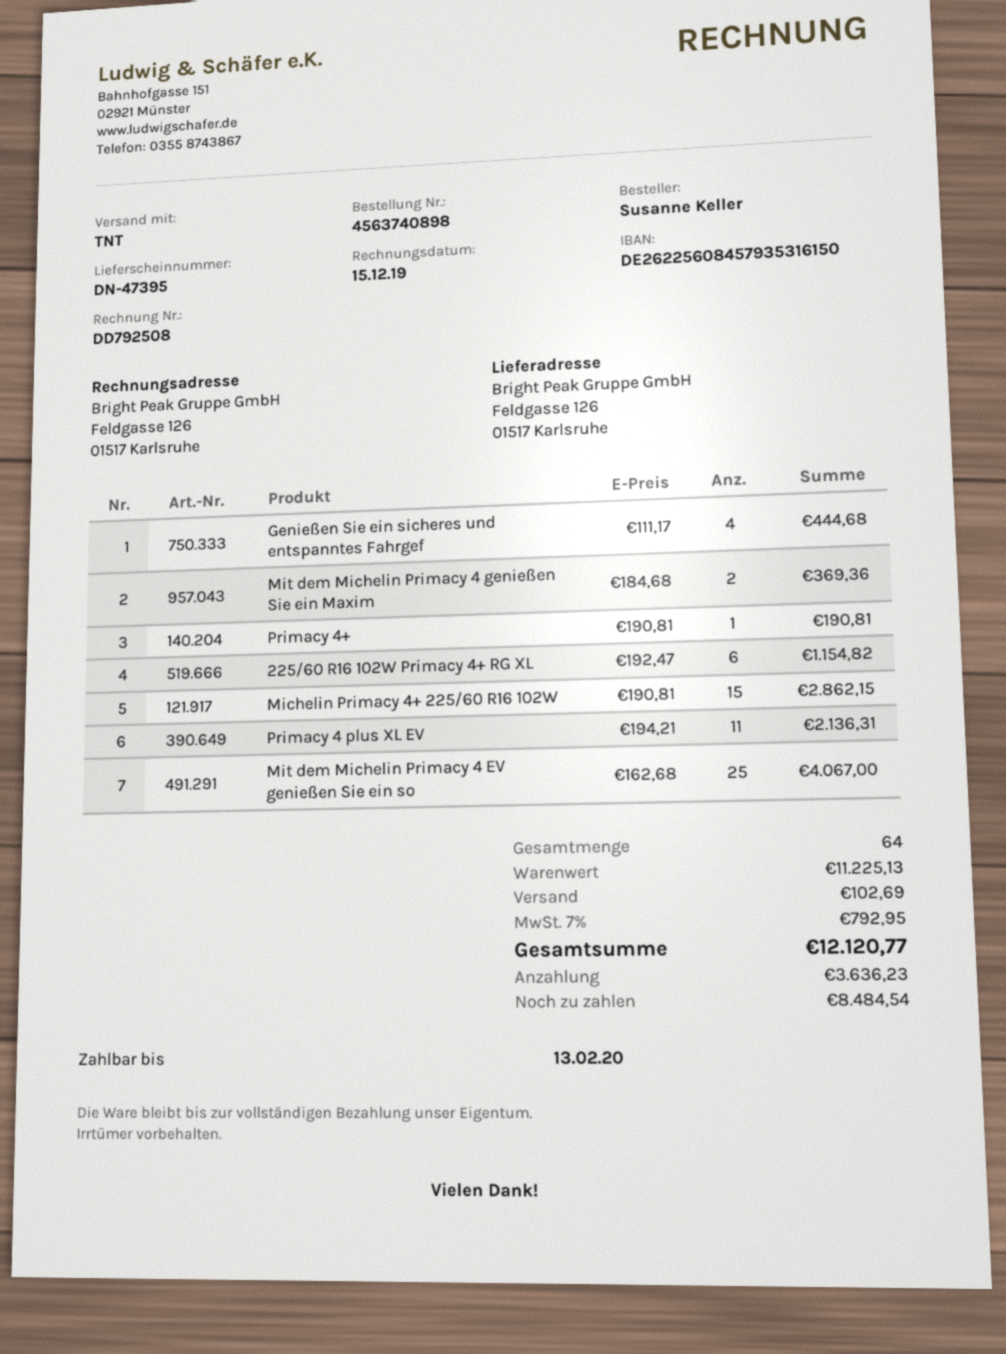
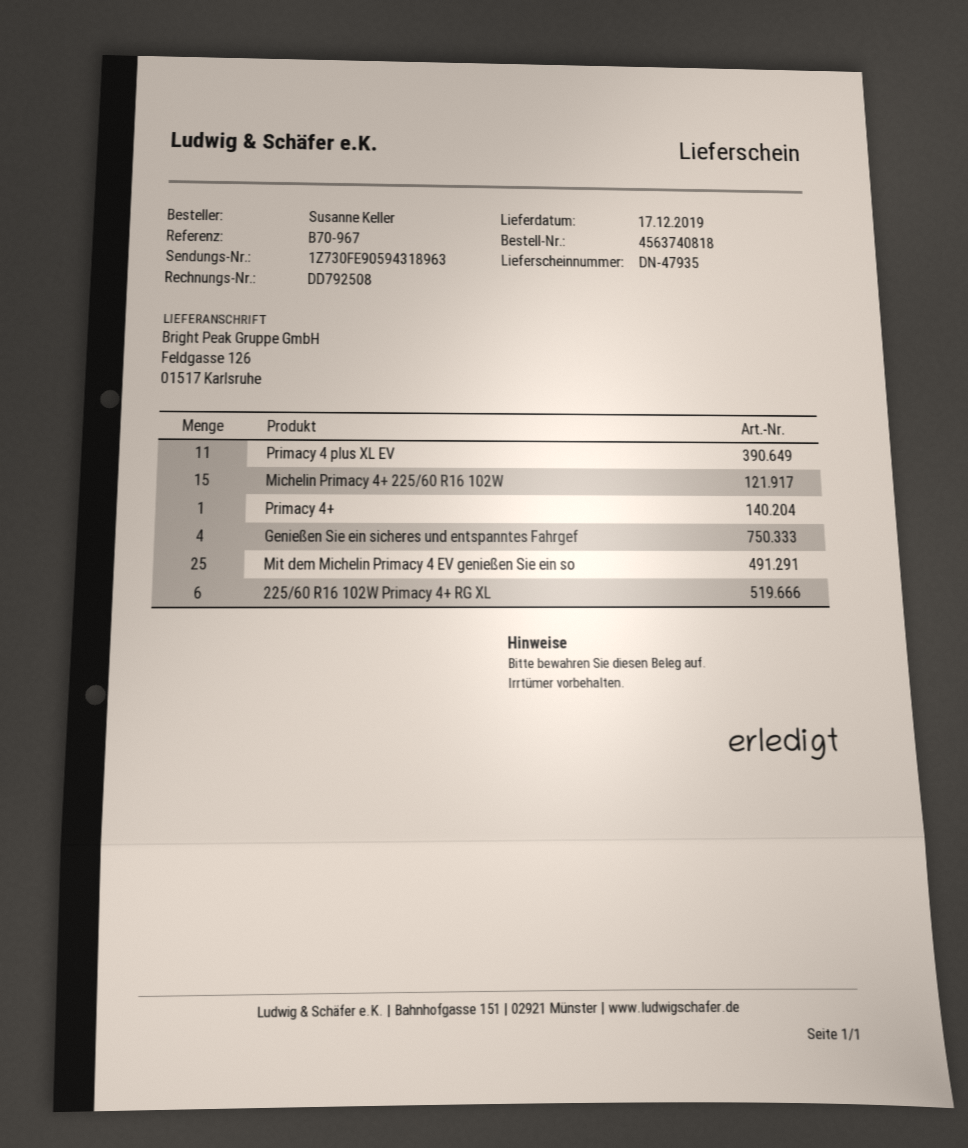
order number: 4563740898 -> 4563740818
delivery note number: DN-47395 -> DN-47935
Mit dem Michelin Primacy 4 genießen Sie ein Maxim: 2 -> none

